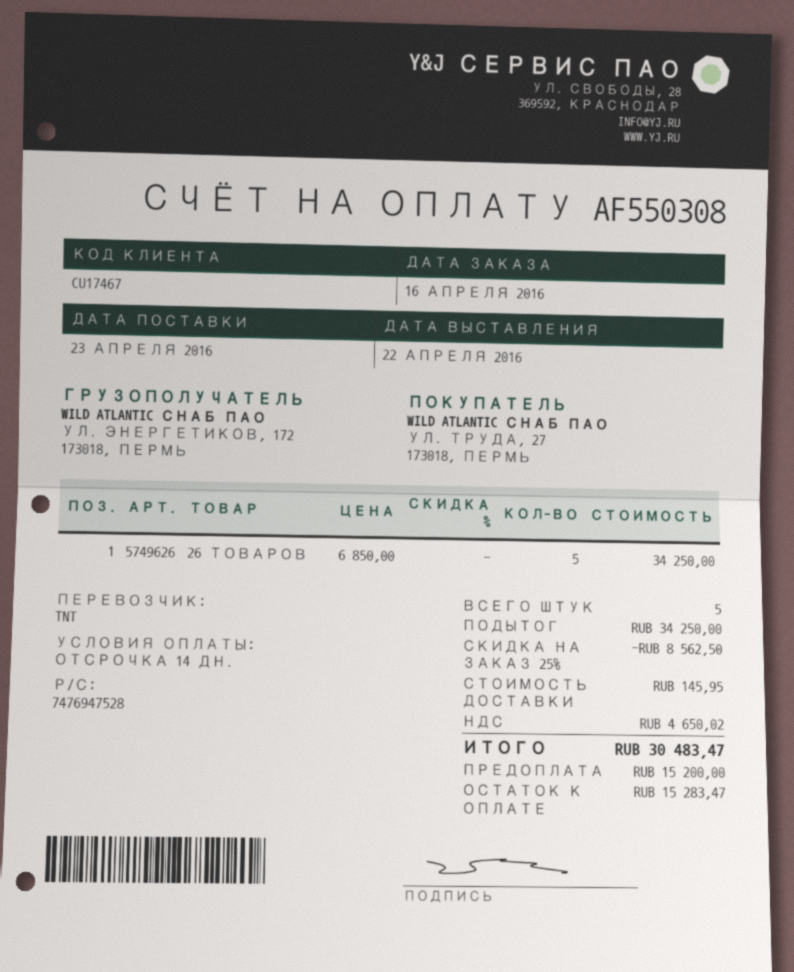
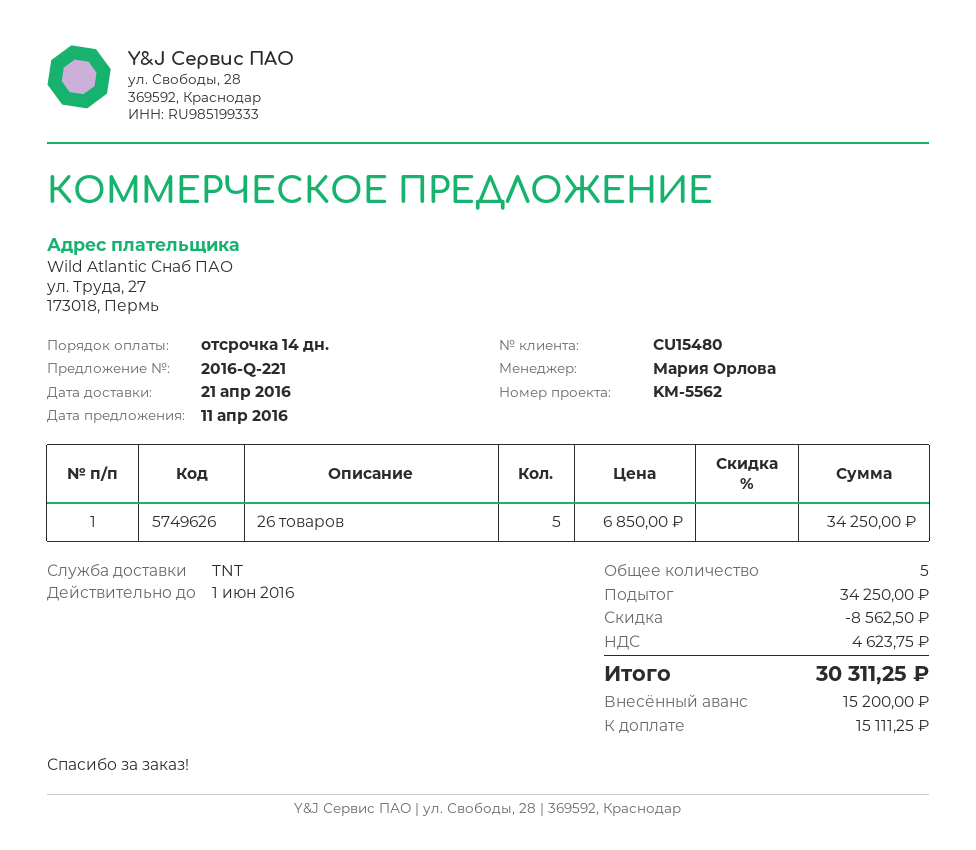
delivery date: 2016-04-23 -> 2016-04-21
customer number: CU17467 -> CU15480
shipping: 145.95 -> none
tax: 4650.02 -> 4623.75
total: 30483.47 -> 30311.25
balance: 15283.47 -> 15111.25

